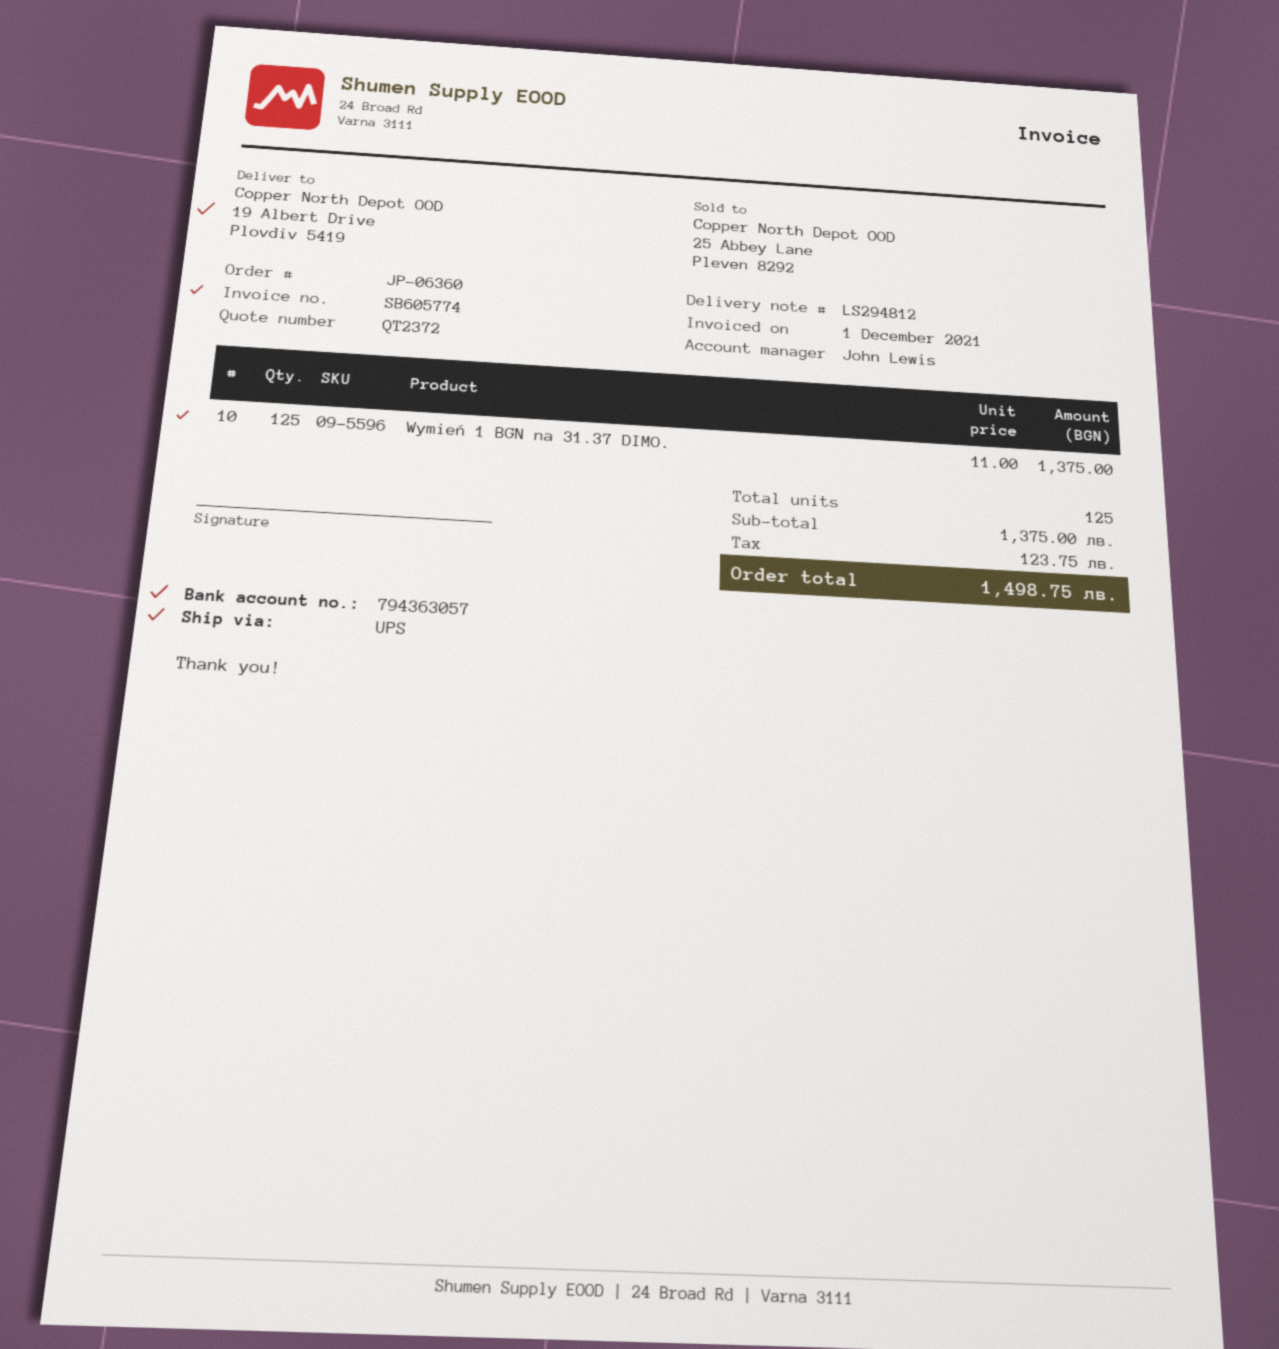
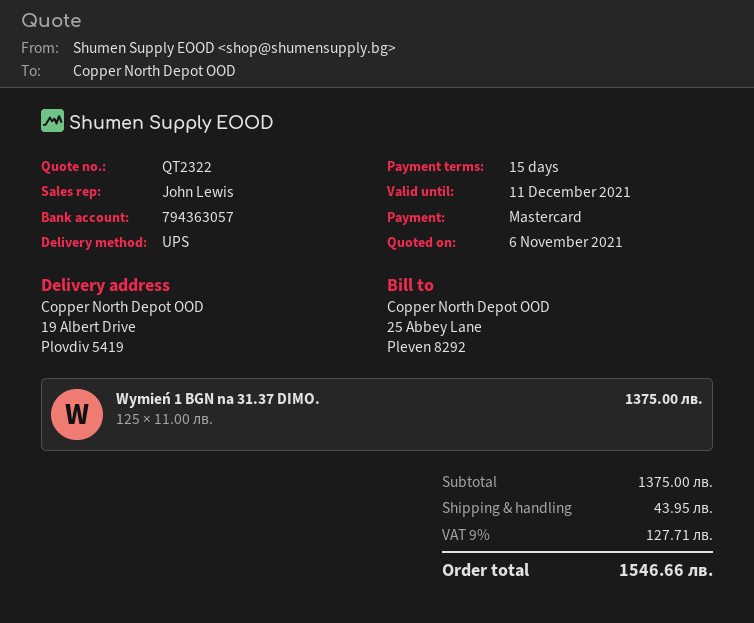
quote number: QT2372 -> QT2322
shipping: none -> 43.95
tax: 123.75 -> 127.71
total: 1498.75 -> 1546.66

